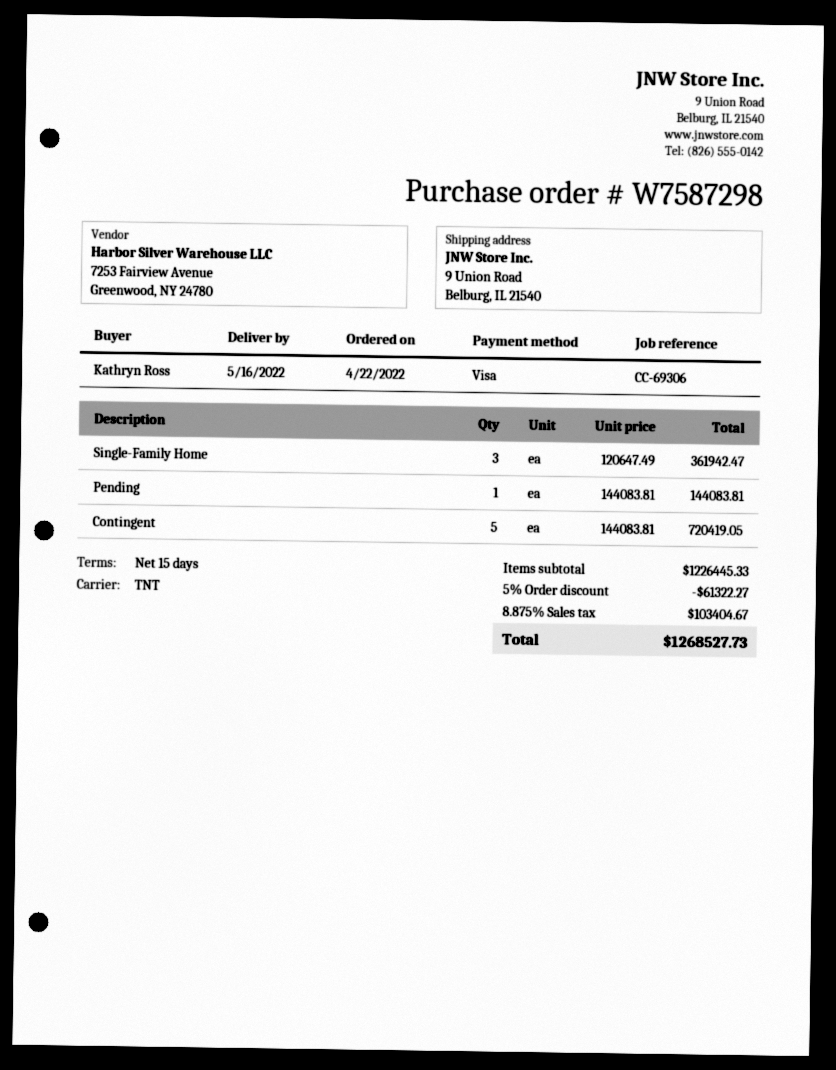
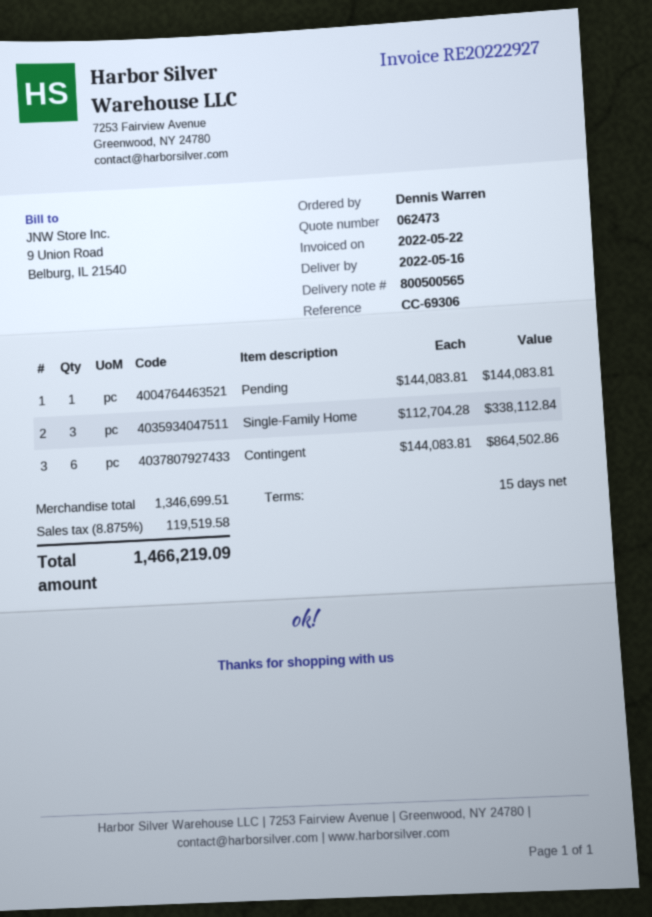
ordered by: Kathryn Ross -> Dennis Warren
Single-Family Home: 3 x 120647.49 = 361942.47 -> 3 x 112704.28 = 338112.84
Contingent: 5 x 144083.81 = 720419.05 -> 6 x 144083.81 = 864502.86
subtotal: 1226445.33 -> 1346699.51
discount: 5% = 61322.27 -> none
tax: 8.875% = 103404.67 -> 8.875% = 119519.58
total: 1268527.73 -> 1466219.09

